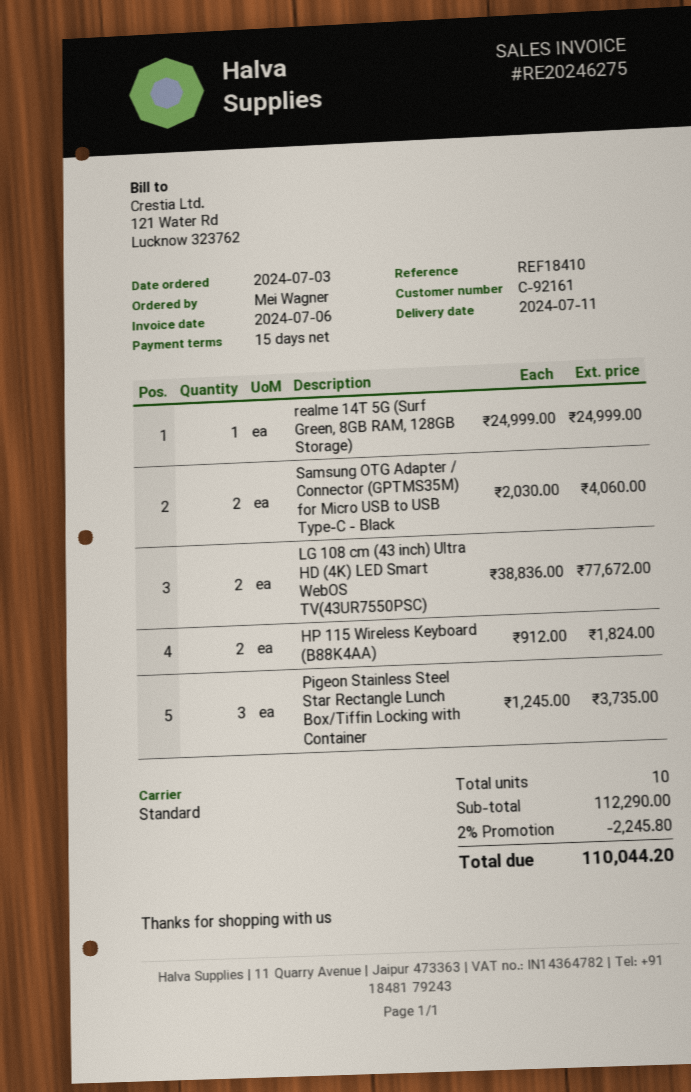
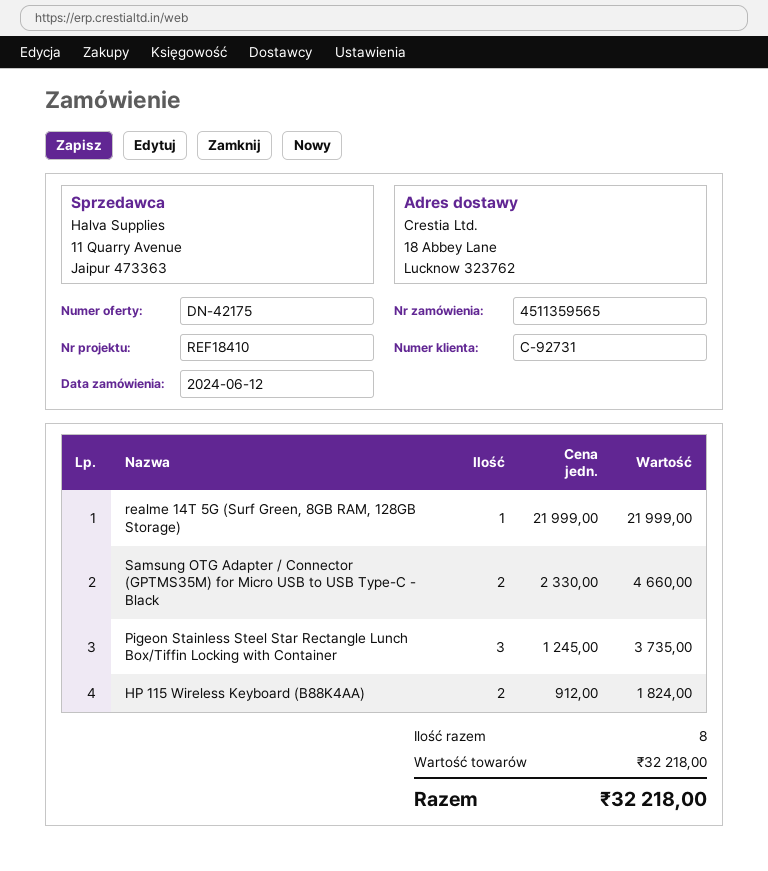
order date: 2024-07-03 -> 2024-06-12
customer number: C-92161 -> C-92731
realme 14T 5G (Surf Green, 8GB RAM, 128GB Storage): 1 x 24999.00 = 24999.00 -> 1 x 21999.00 = 21999.00
Samsung OTG Adapter / Connector (GPTMS35M) for Micro USB to USB Type-C - Black: 2 x 2030.00 = 4060.00 -> 2 x 2330.00 = 4660.00
LG 108 cm (43 inch) Ultra HD (4K) LED Smart WebOS TV(43UR7550PSC): 2 x 38836.00 = 77672.00 -> none
total quantity: 10 -> 8
subtotal: 112290.00 -> 32218.00
discount: 2% = 2245.80 -> none
total: 110044.20 -> 32218.00

